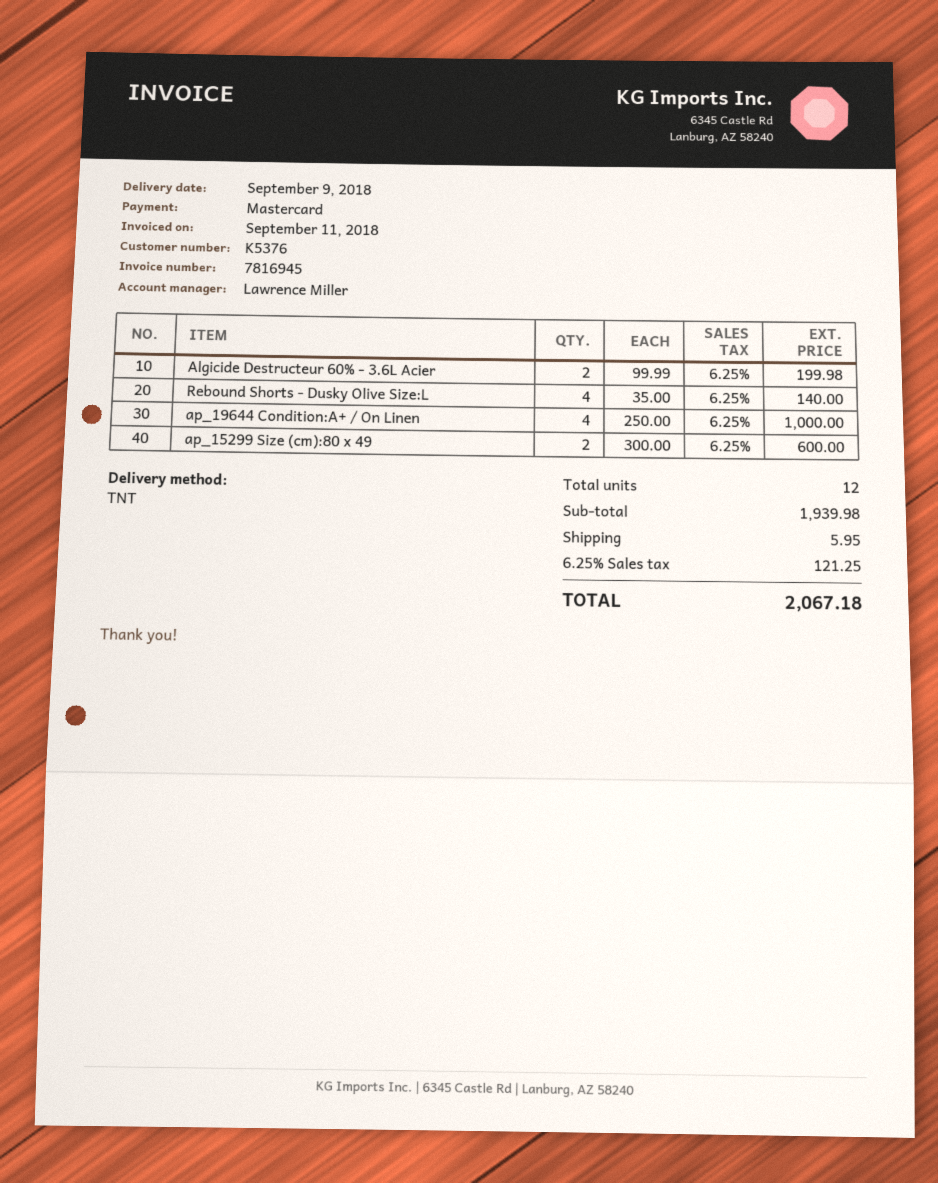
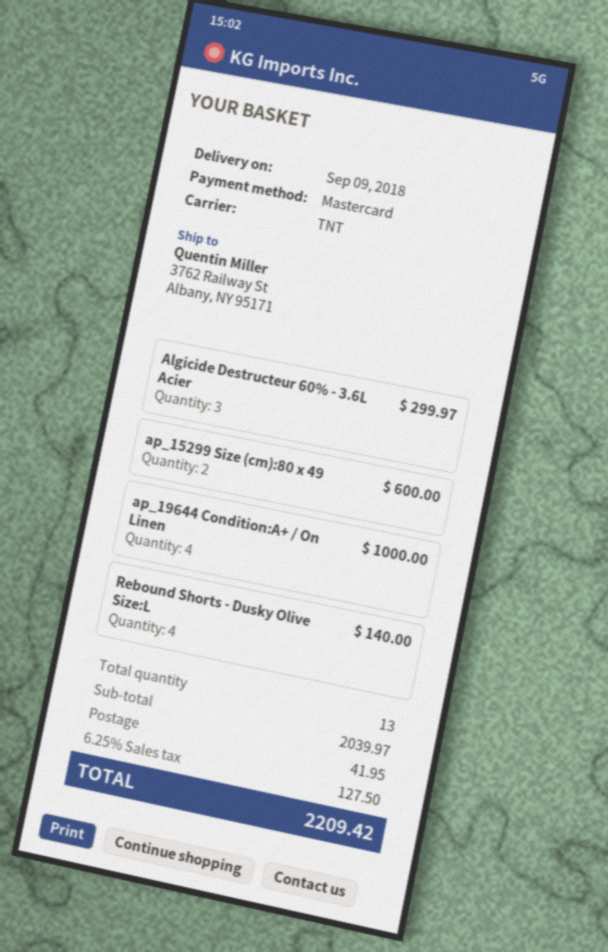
Algicide Destructeur 60% - 3.6L Acier: 2 for 199.98 -> 3 for 299.97
total quantity: 12 -> 13
subtotal: 1939.98 -> 2039.97
shipping: 5.95 -> 41.95
tax: 6.25% = 121.25 -> 6.25% = 127.50
total: 2067.18 -> 2209.42

